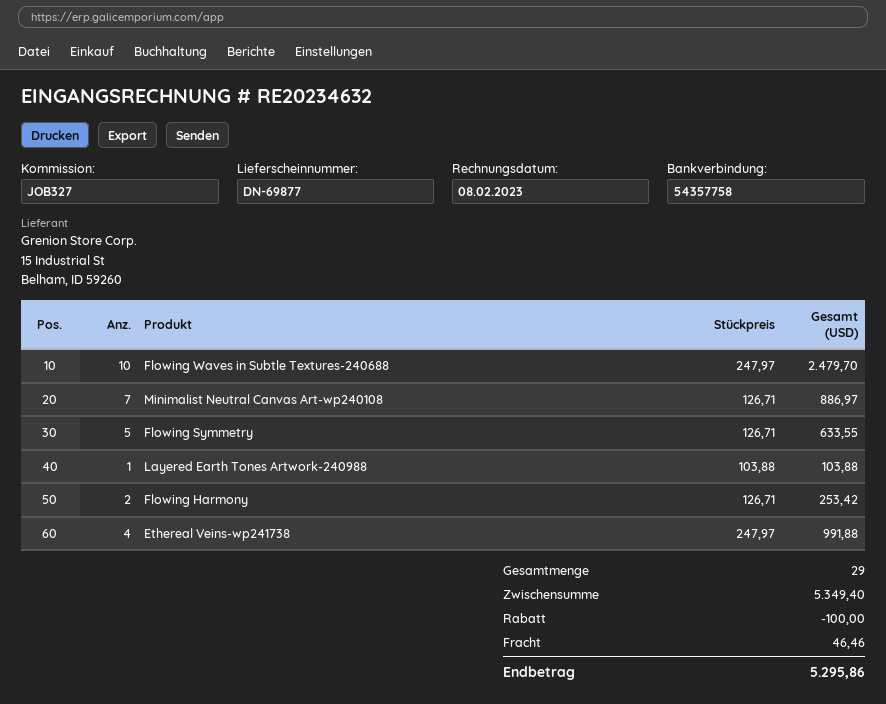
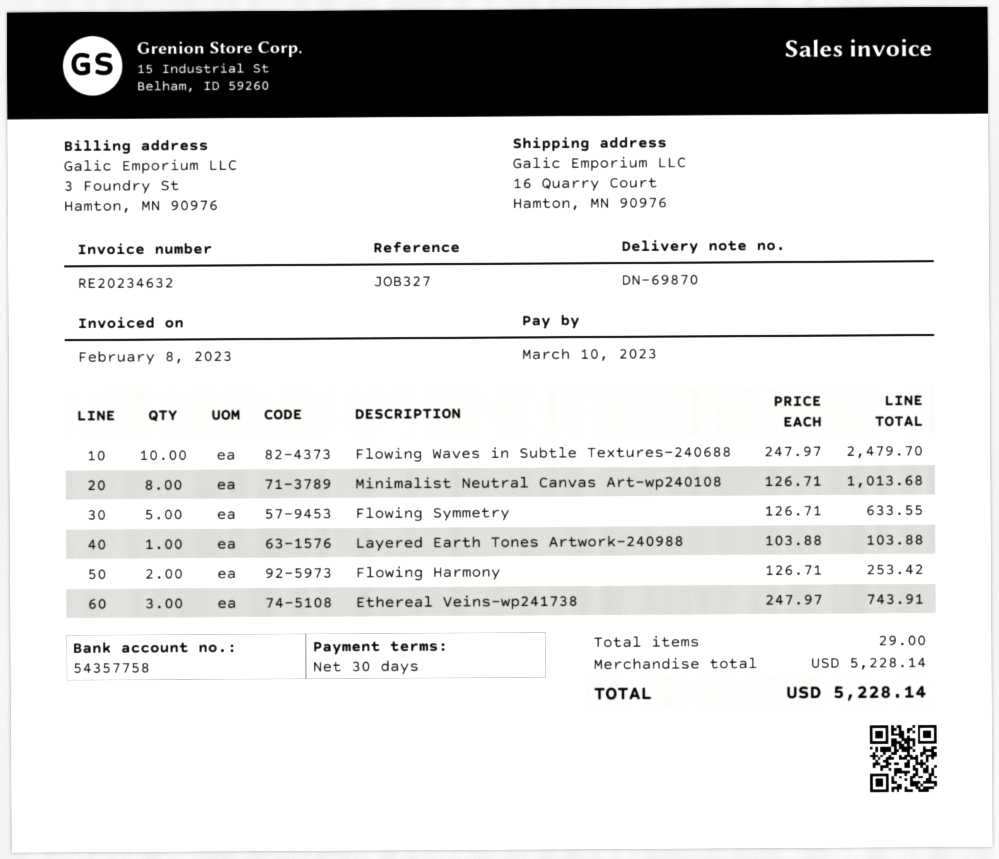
delivery note number: DN-69877 -> DN-69870
Minimalist Neutral Canvas Art-wp240108: 7 x 126.71 = 886.97 -> 8 x 126.71 = 1013.68
Ethereal Veins-wp241738: 4 x 247.97 = 991.88 -> 3 x 247.97 = 743.91
subtotal: 5349.40 -> 5228.14
discount: 100.00 -> none
shipping: 46.46 -> none
total: 5295.86 -> 5228.14

